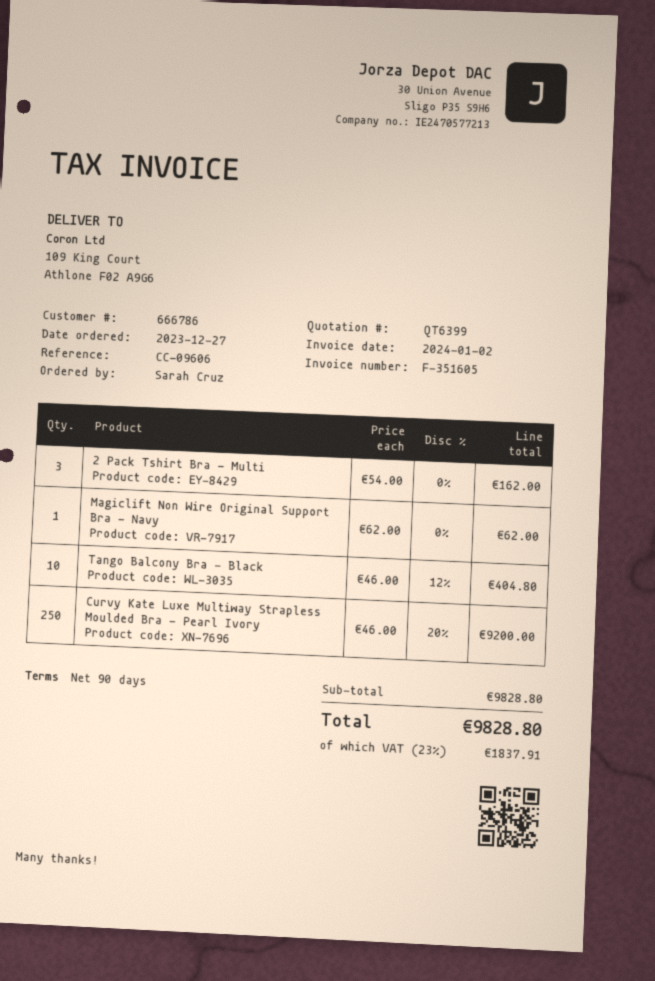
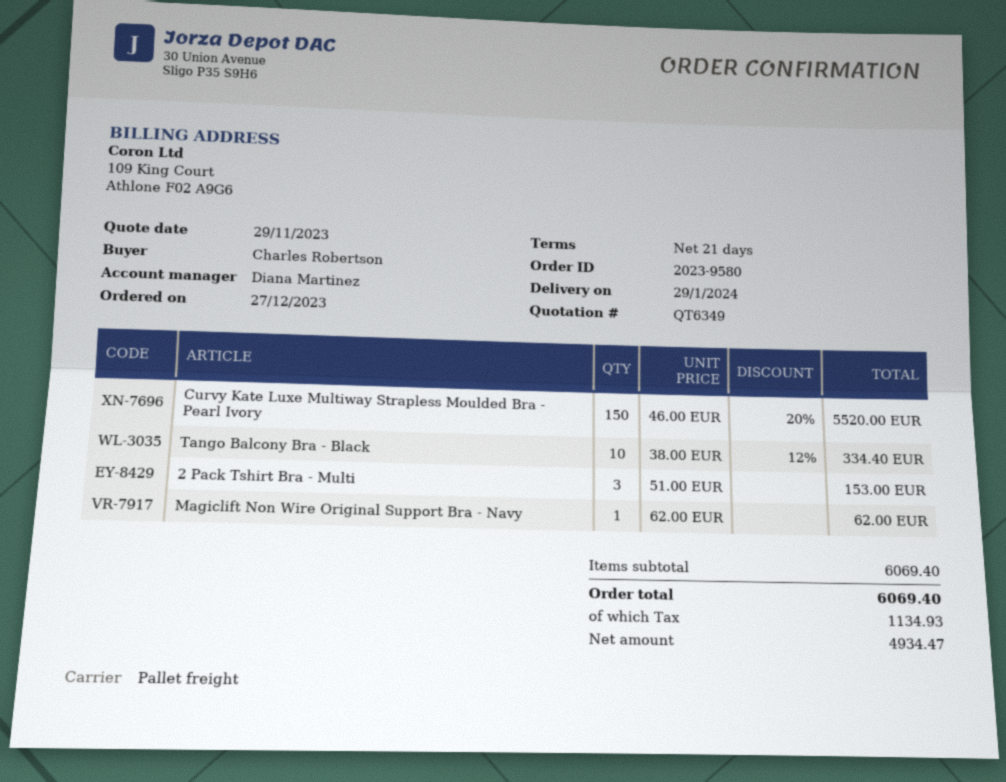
quote number: QT6399 -> QT6349
payment terms: 90 days -> 21 days
ordered by: Sarah Cruz -> Charles Robertson
2 Pack Tshirt Bra - Multi: 3 x 54.00 = 162.00 -> 3 x 51.00 = 153.00
Tango Balcony Bra - Black: 10 x 46.00 - 12% = 404.80 -> 10 x 38.00 - 12% = 334.40
Curvy Kate Luxe Multiway Strapless Moulded Bra - Pearl Ivory: 250 x 46.00 - 20% = 9200.00 -> 150 x 46.00 - 20% = 5520.00
subtotal: 9828.80 -> 6069.40
tax: 1837.91 -> 1134.93
total: 9828.80 -> 6069.40

